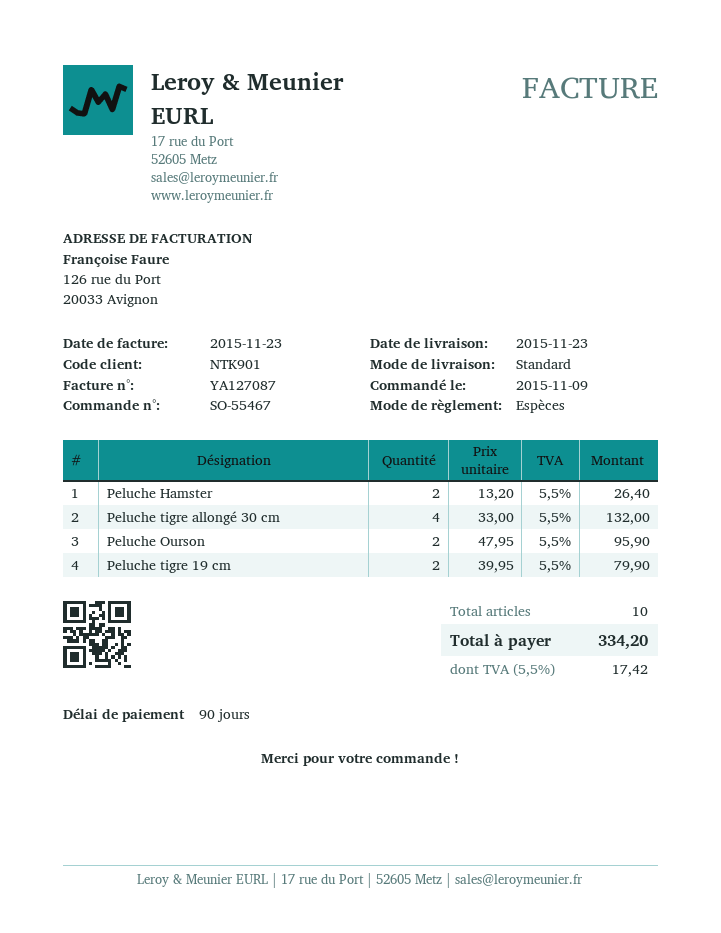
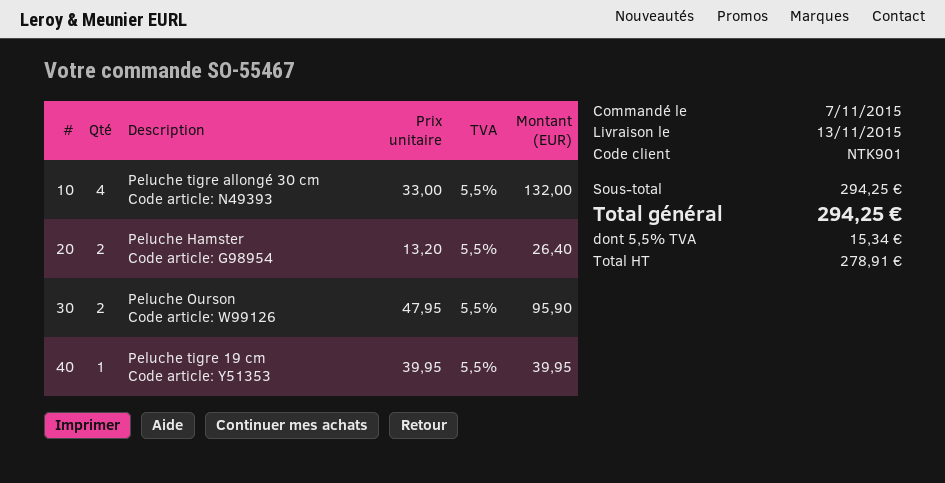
order date: 2015-11-09 -> 2015-11-07
delivery date: 2015-11-23 -> 2015-11-13
Peluche tigre 19 cm: 2 x 39.95 = 79.90 -> 1 x 39.95 = 39.95
tax: 5.5% = 17.42 -> 5.5% = 15.34
total: 334.20 -> 294.25

